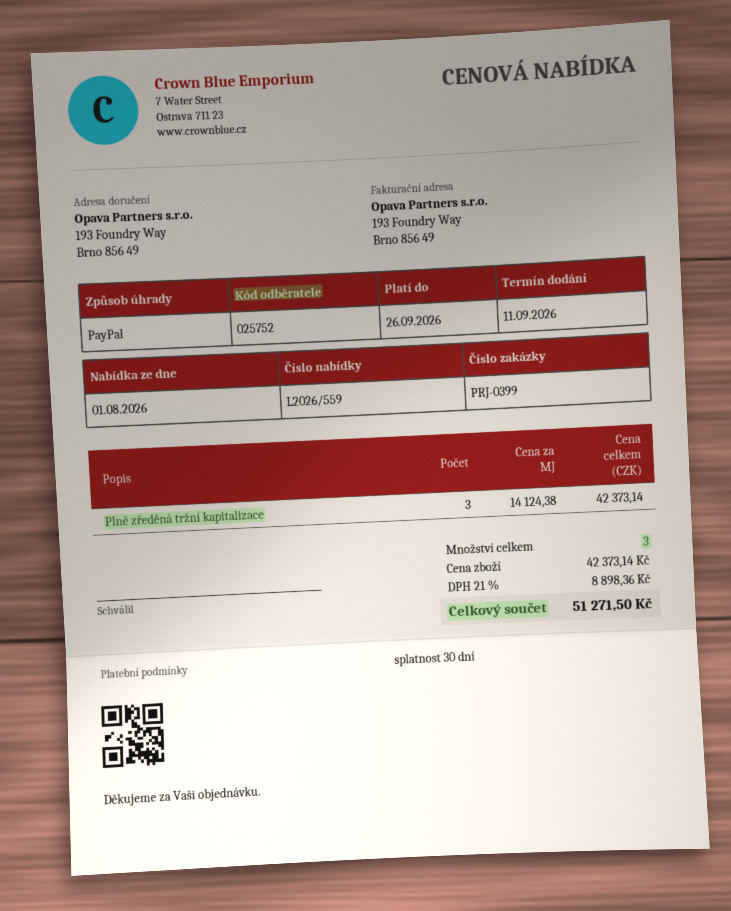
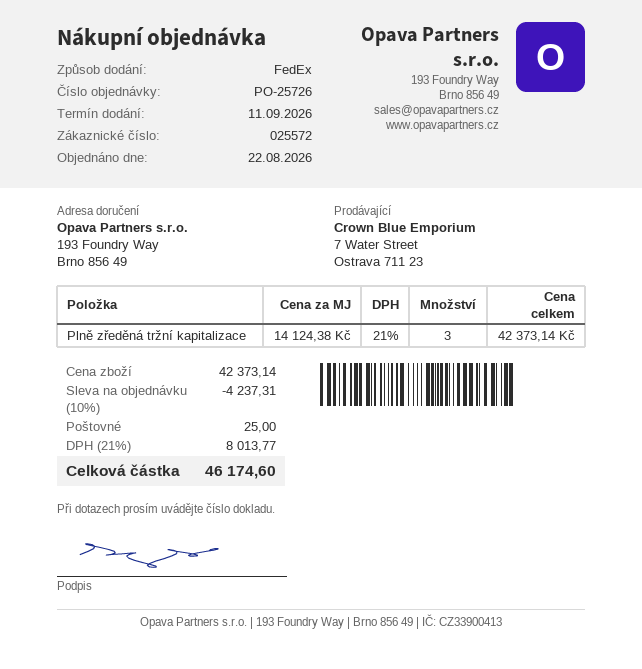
customer number: 025752 -> 025572
discount: none -> 10% = 4237.31
shipping: none -> 25.00
tax: 21% = 8898.36 -> 21% = 8013.77
total: 51271.50 -> 46174.60

